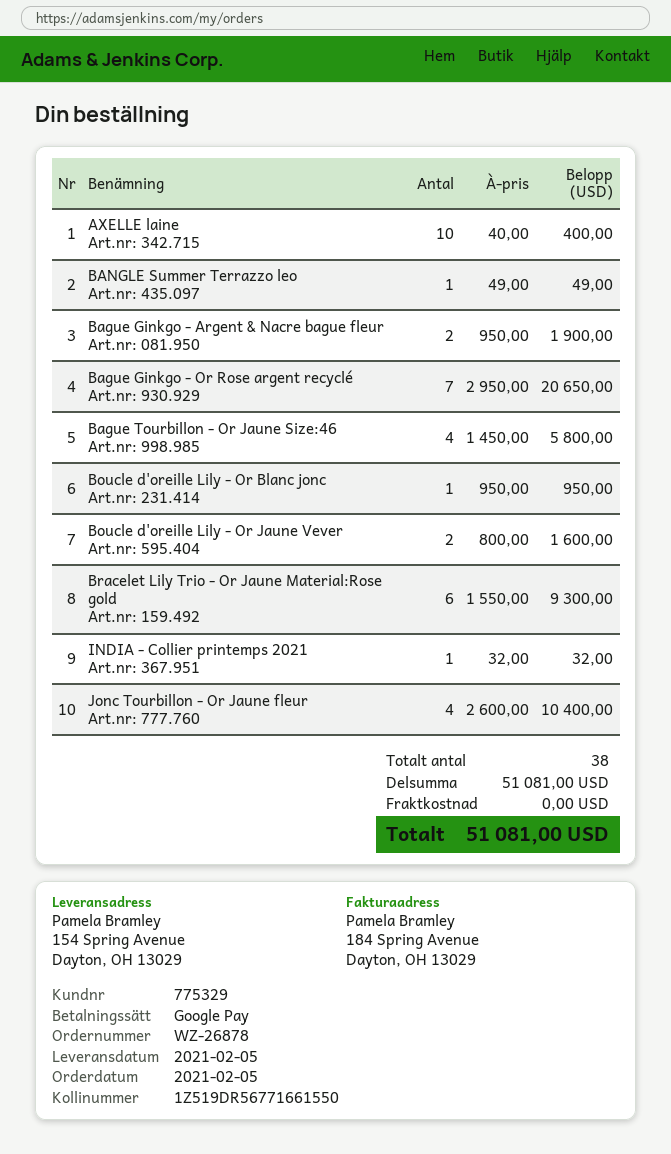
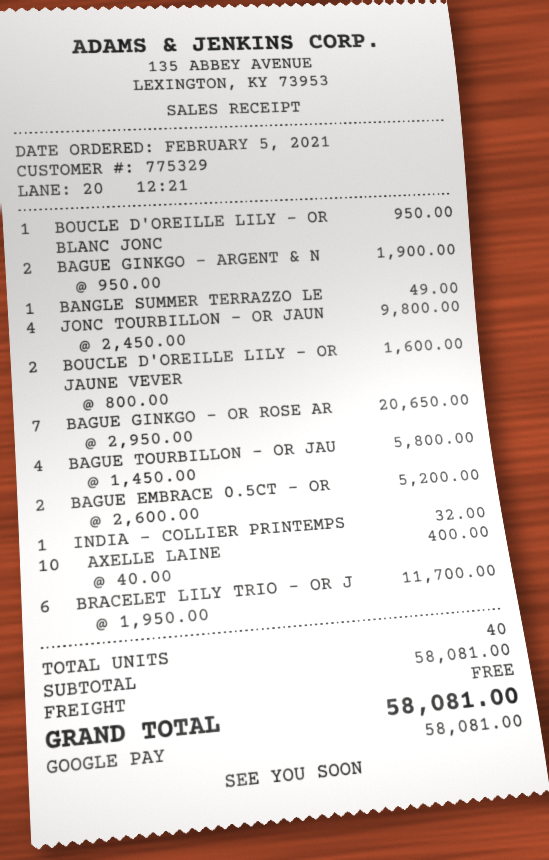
Bracelet Lily Trio - Or Jaune Material:Rose gold: 6 x 1550.00 = 9300.00 -> 6 x 1950.00 = 11700.00
Jonc Tourbillon - Or Jaune fleur: 4 x 2600.00 = 10400.00 -> 4 x 2450.00 = 9800.00
BAGUE EMBRACE 0.5CT - OR: none -> 2 x 2600.00 = 5200.00
total quantity: 38 -> 40
subtotal: 51081.00 -> 58081.00
total: 51081.00 -> 58081.00

